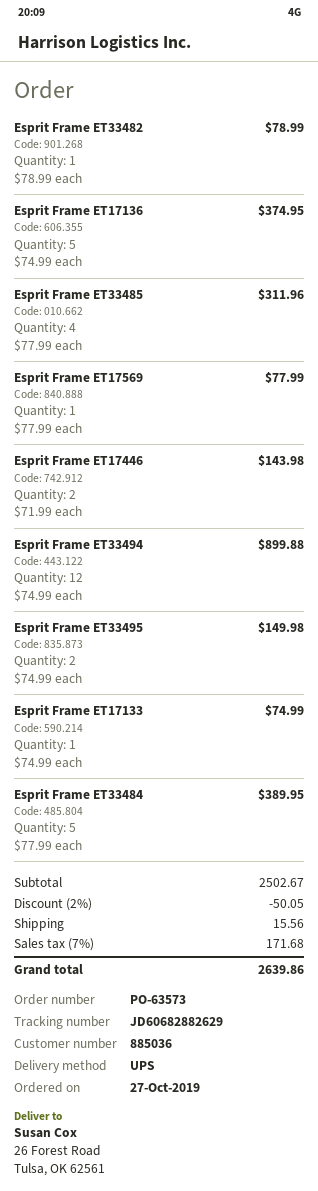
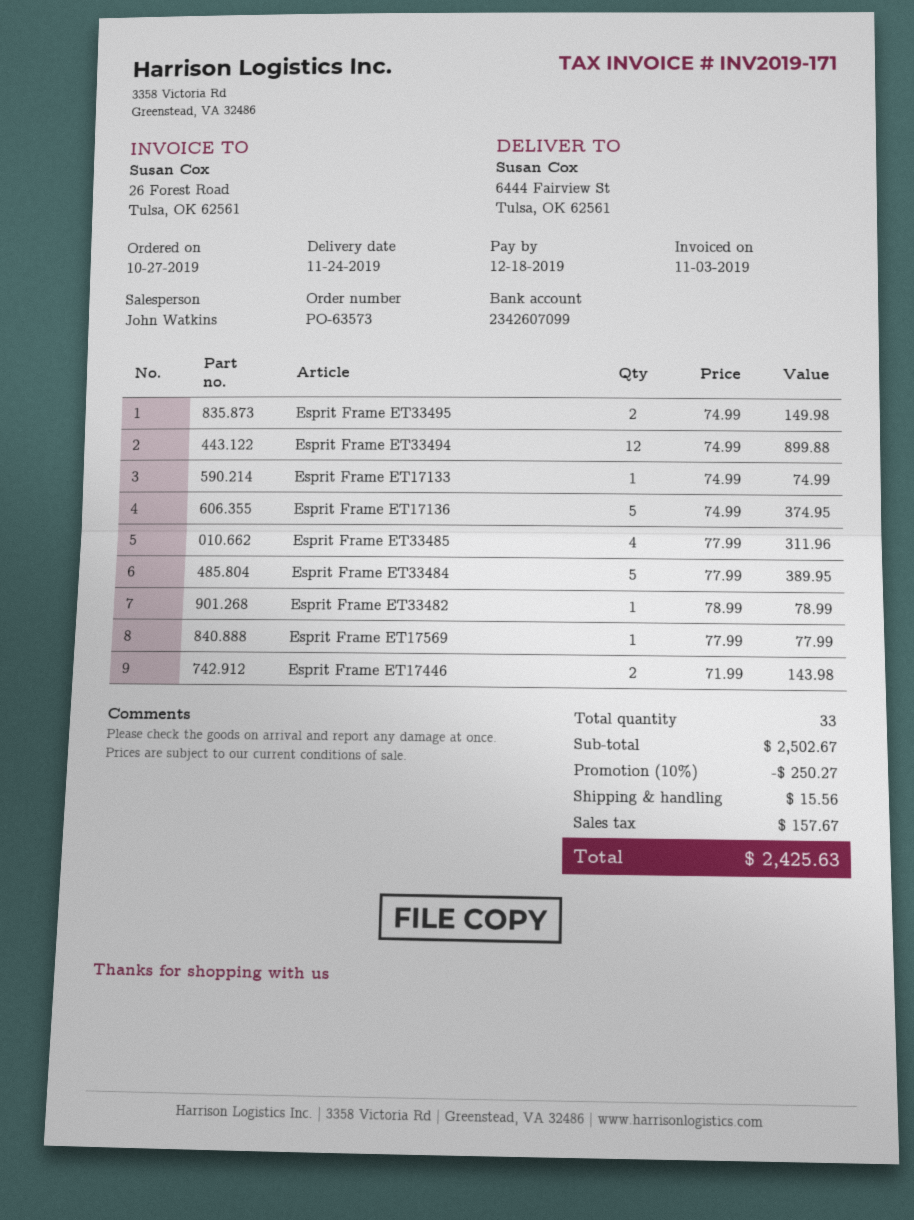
ship to: 26 Forest Road, Tulsa, OK 62561 -> 6444 Fairview St, Tulsa, OK 62561
discount: 2% = 50.05 -> 10% = 250.27
tax: 171.68 -> 157.67
total: 2639.86 -> 2425.63

